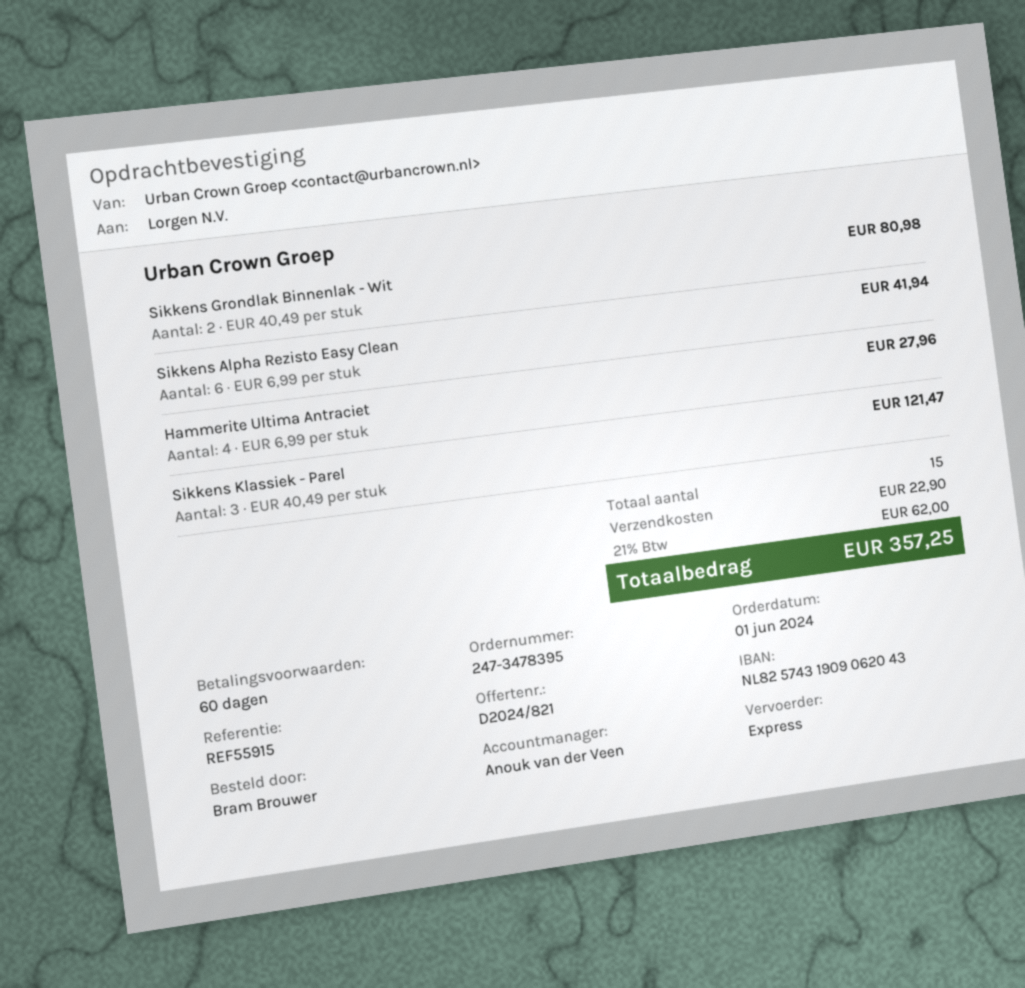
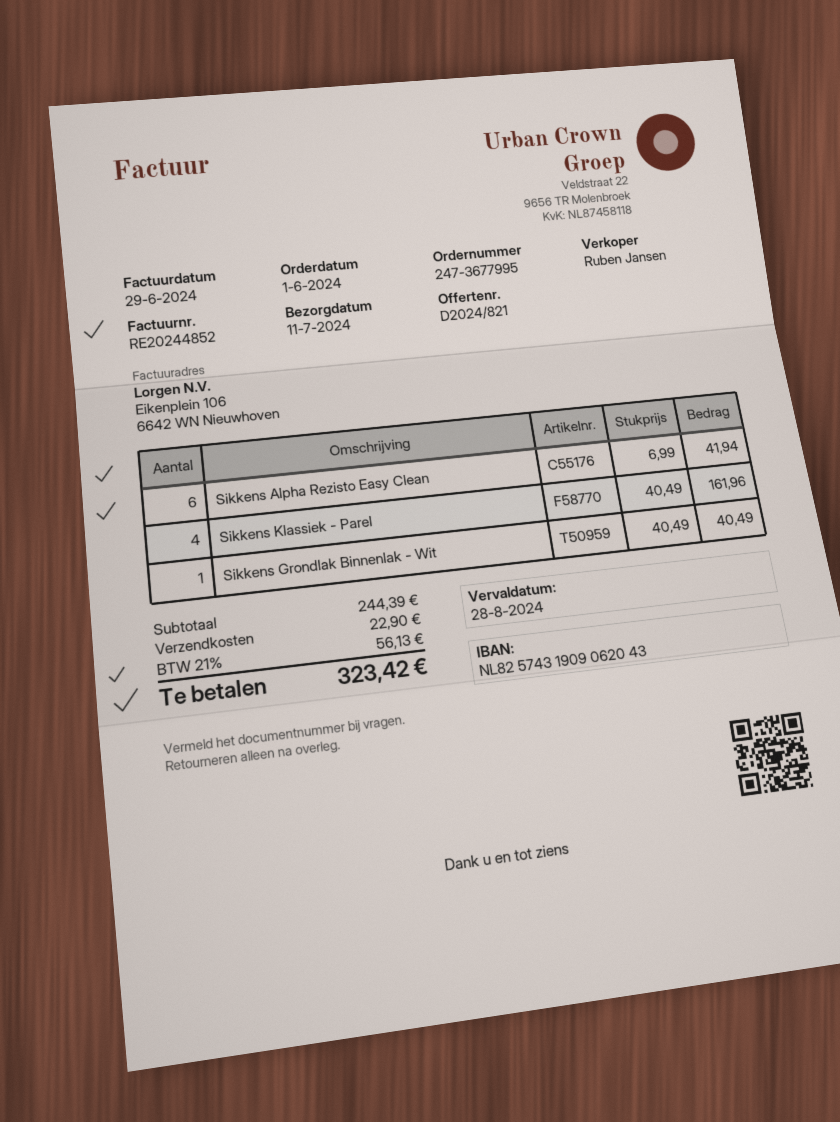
order number: 247-3478395 -> 247-3677995
sales rep: Anouk van der Veen -> Ruben Jansen
Sikkens Grondlak Binnenlak - Wit: 2 x 40.49 = 80.98 -> 1 x 40.49 = 40.49
Hammerite Ultima Antraciet: 4 x 6.99 = 27.96 -> none
Sikkens Klassiek - Parel: 3 x 40.49 = 121.47 -> 4 x 40.49 = 161.96
tax: 21% = 62.00 -> 21% = 56.13
total: 357.25 -> 323.42

